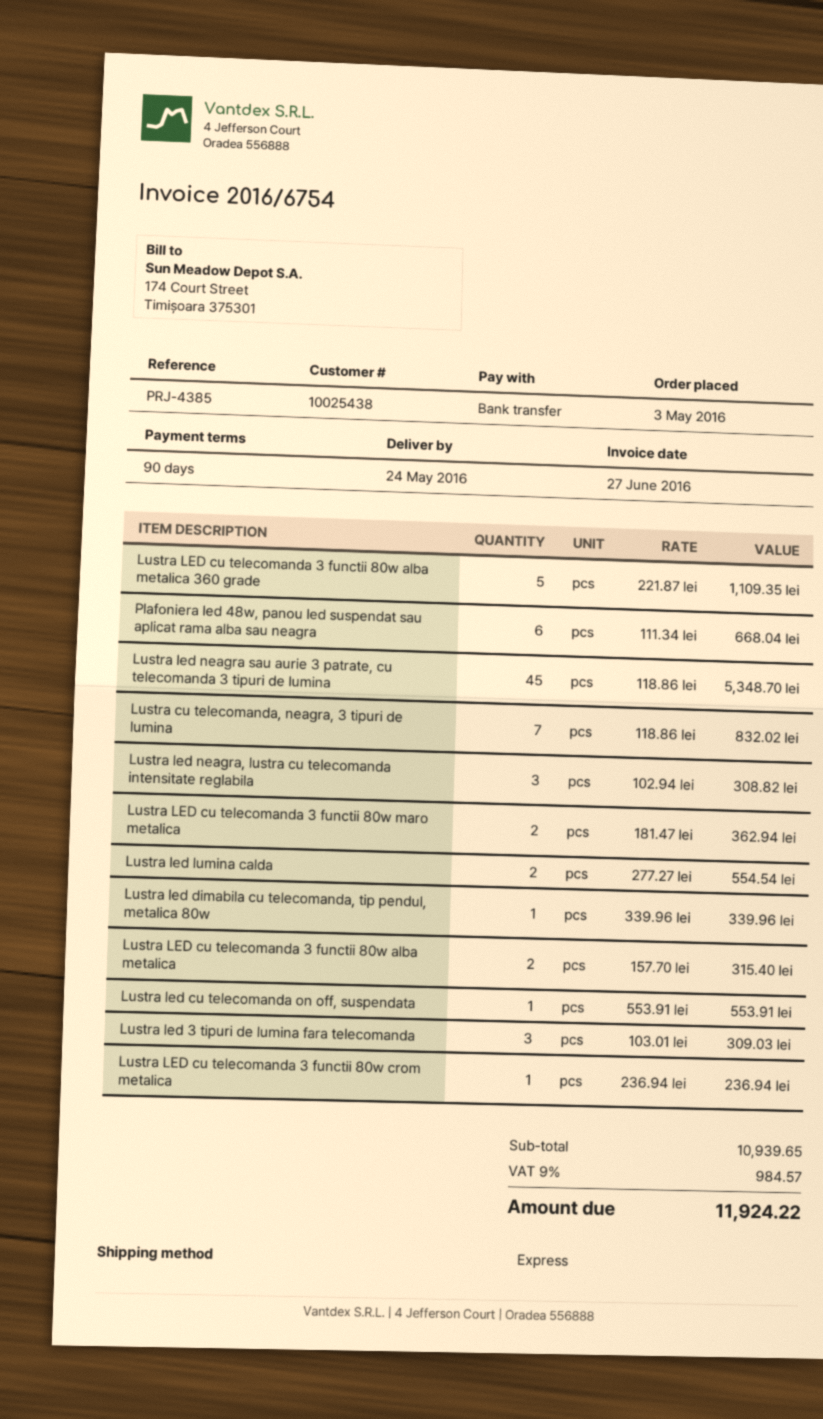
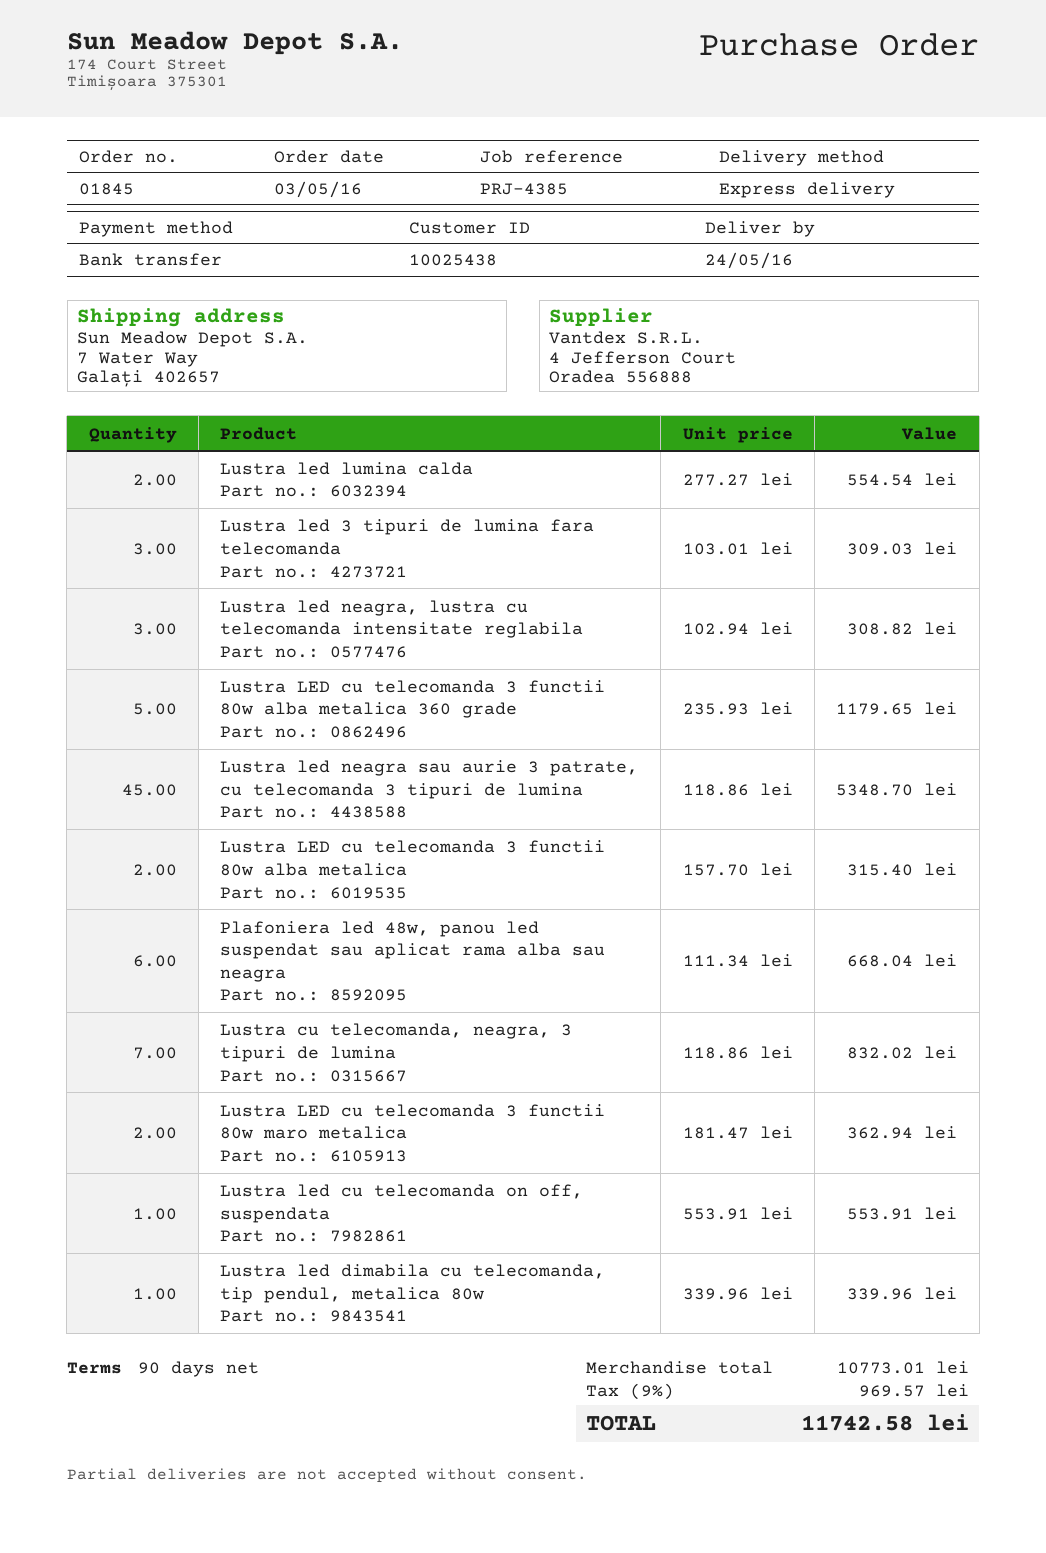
Lustra LED cu telecomanda 3 functii 80w alba metalica 360 grade: 5 x 221.87 = 1109.35 -> 5 x 235.93 = 1179.65
Lustra LED cu telecomanda 3 functii 80w crom metalica: 1 x 236.94 = 236.94 -> none
subtotal: 10939.65 -> 10773.01
tax: 9% = 984.57 -> 9% = 969.57
total: 11924.22 -> 11742.58

